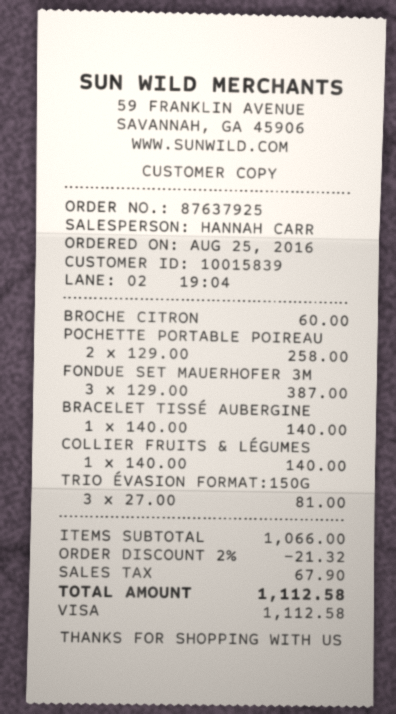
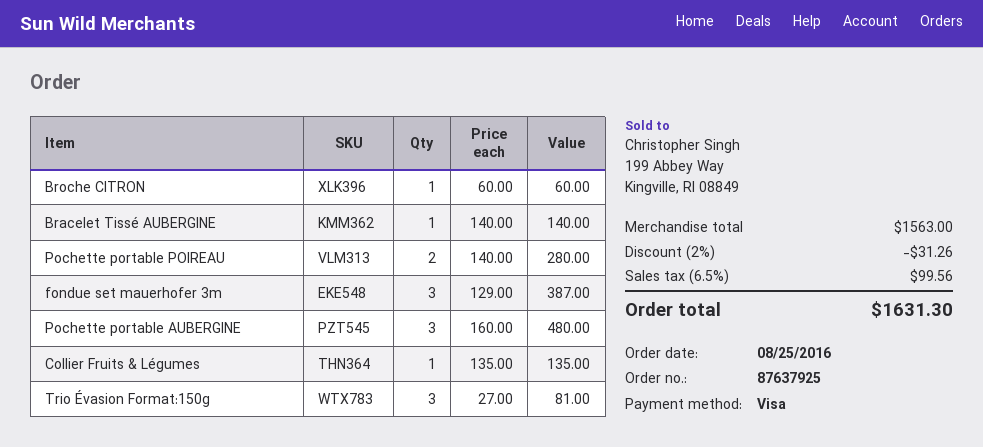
POCHETTE PORTABLE POIREAU: 2 x 129.00 = 258.00 -> 2 x 140.00 = 280.00
COLLIER FRUITS & LÉGUMES: 1 x 140.00 = 140.00 -> 1 x 135.00 = 135.00
Pochette portable AUBERGINE: none -> 3 x 160.00 = 480.00
subtotal: 1066.00 -> 1563.00
discount: 2% = 21.32 -> 2% = 31.26
tax: 67.90 -> 99.56
total: 1112.58 -> 1631.30

